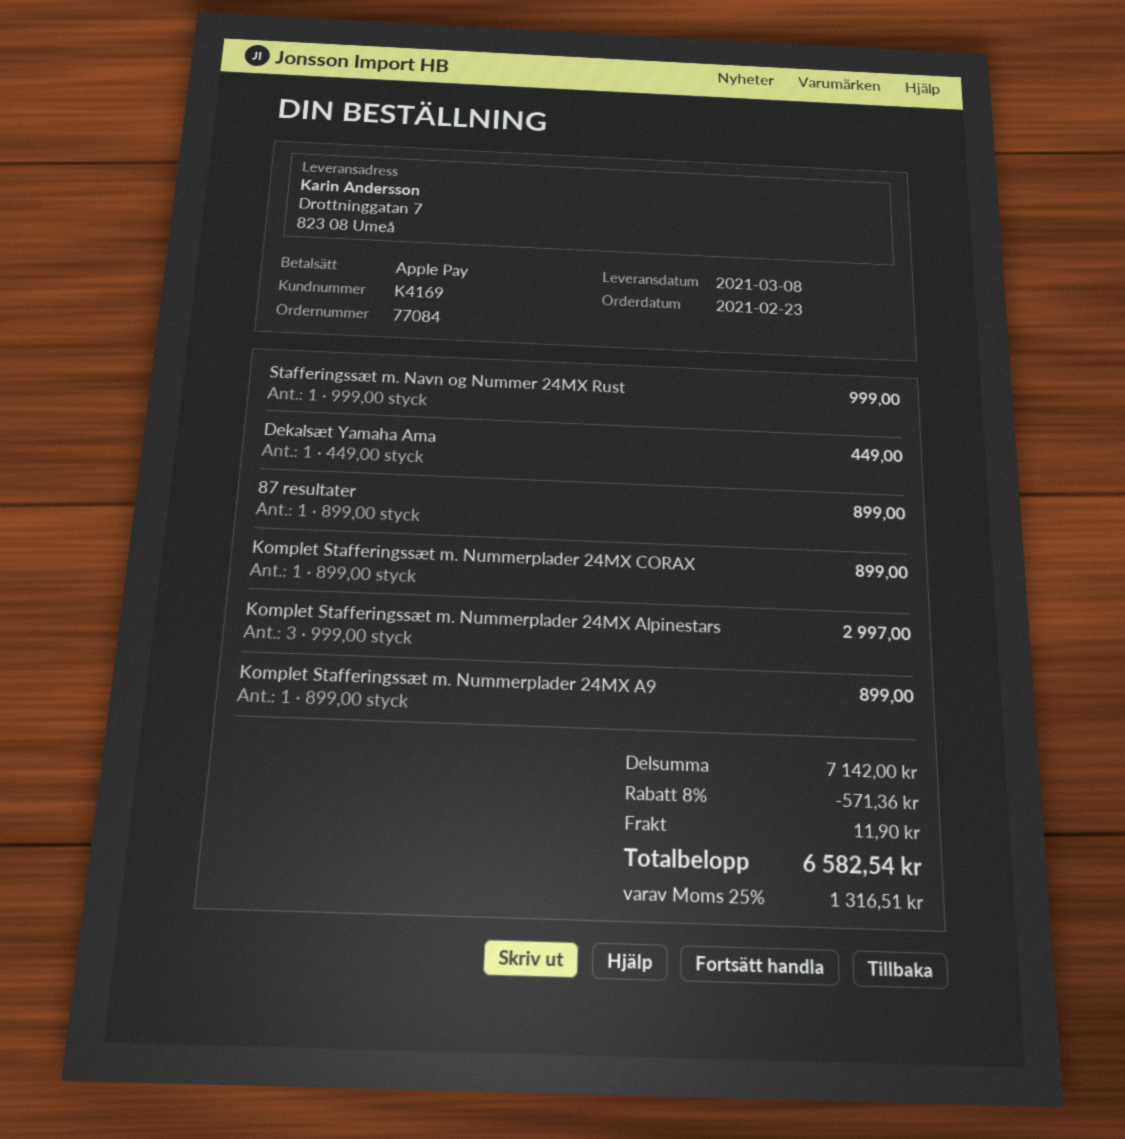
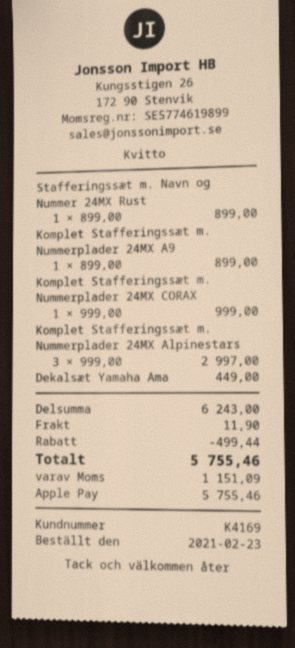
Stafferingssæt m. Navn og Nummer 24MX Rust: 1 x 999.00 = 999.00 -> 1 x 899.00 = 899.00
87 resultater: 1 x 899.00 = 899.00 -> none
Komplet Stafferingssæt m. Nummerplader 24MX CORAX: 1 x 899.00 = 899.00 -> 1 x 999.00 = 999.00
subtotal: 7142.00 -> 6243.00
discount: 571.36 -> 499.44
tax: 1316.51 -> 1151.09
total: 6582.54 -> 5755.46

